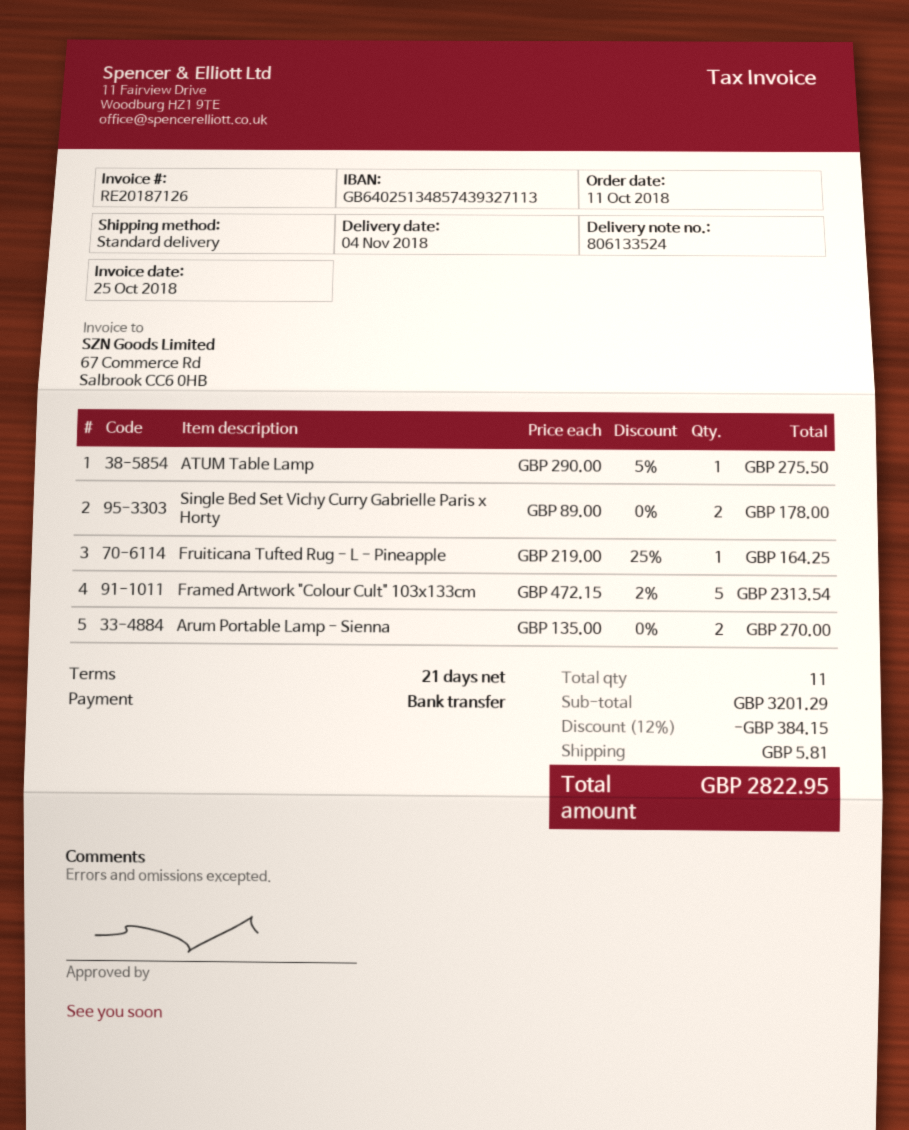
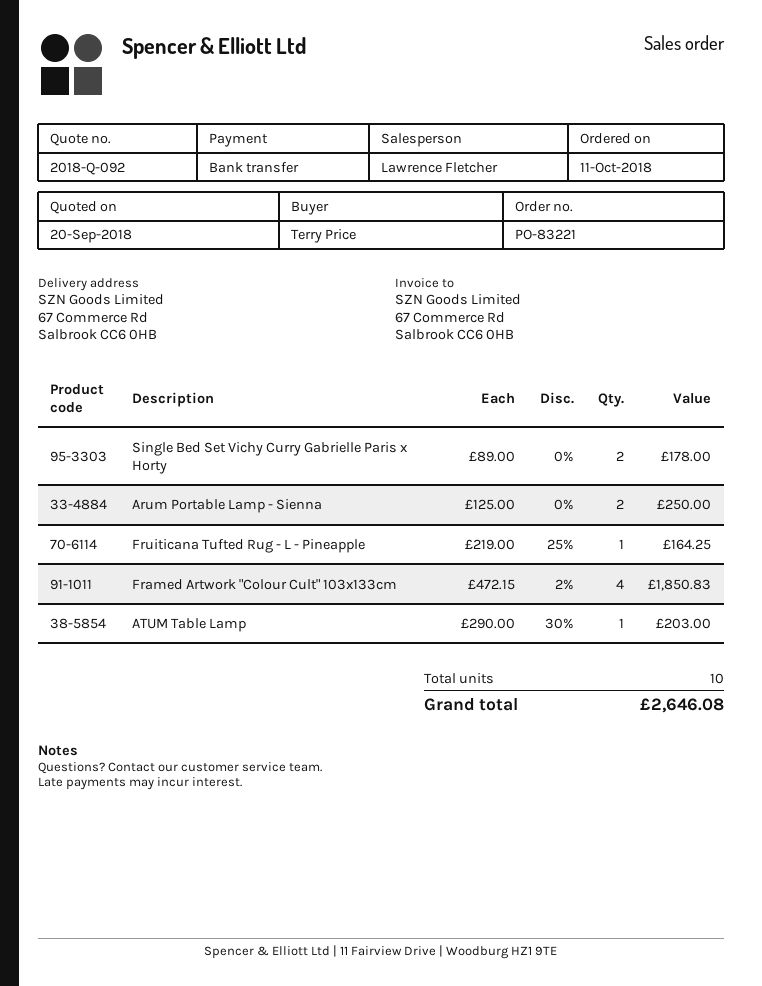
ATUM Table Lamp: 1 x 290.00 - 5% = 275.50 -> 1 x 290.00 - 30% = 203.00
Framed Artwork "Colour Cult" 103x133cm: 5 x 472.15 - 2% = 2313.54 -> 4 x 472.15 - 2% = 1850.83
Arum Portable Lamp - Sienna: 2 x 135.00 = 270.00 -> 2 x 125.00 = 250.00
total quantity: 11 -> 10
discount: 12% = 384.15 -> none
shipping: 5.81 -> none
total: 2822.95 -> 2646.08

